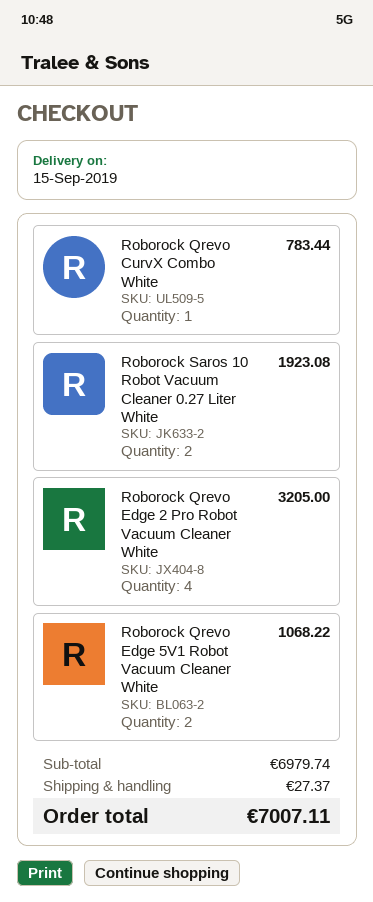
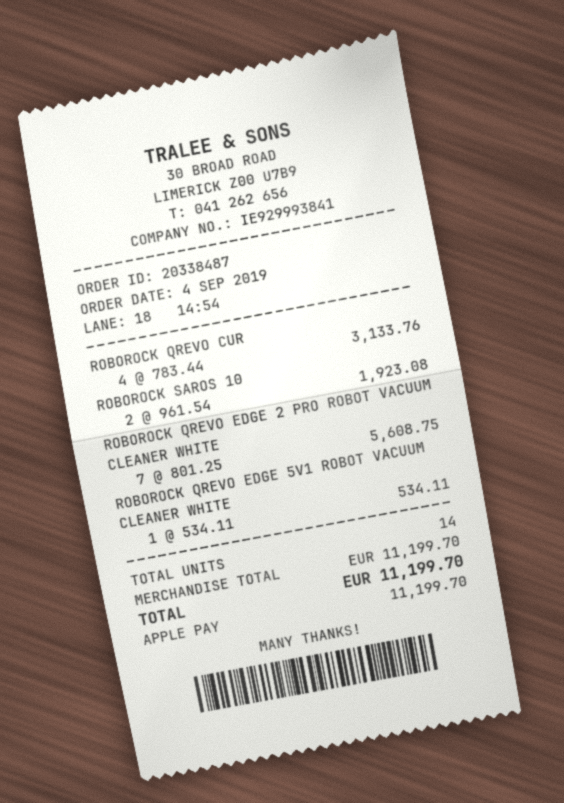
Roborock Qrevo CurvX Combo White: 1 for 783.44 -> 4 for 3133.76
Roborock Qrevo Edge 2 Pro Robot Vacuum Cleaner White: 4 for 3205.00 -> 7 for 5608.75
Roborock Qrevo Edge 5V1 Robot Vacuum Cleaner White: 2 for 1068.22 -> 1 for 534.11
subtotal: 6979.74 -> 11199.70
shipping: 27.37 -> none
total: 7007.11 -> 11199.70

